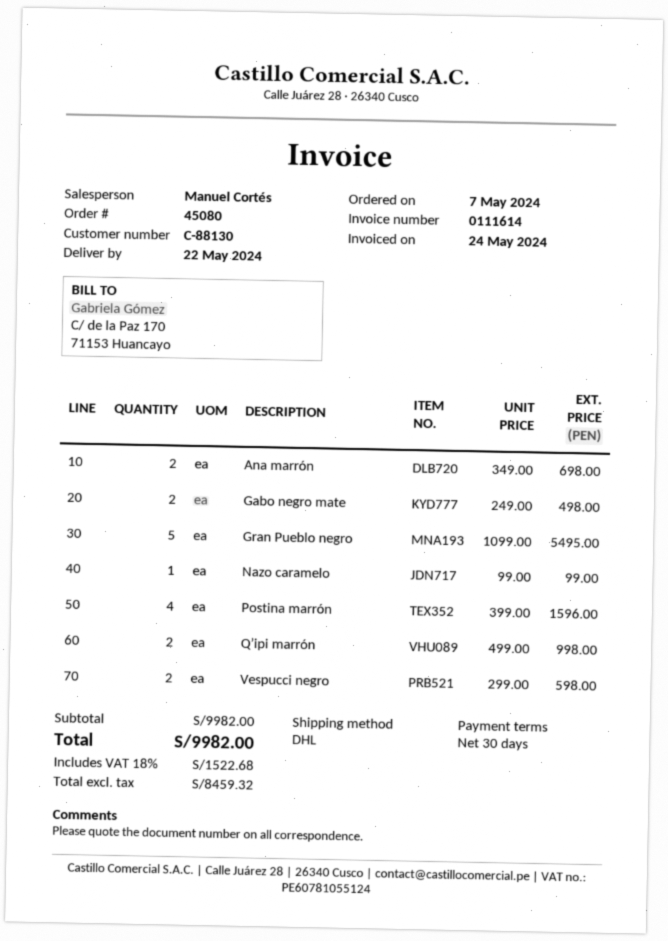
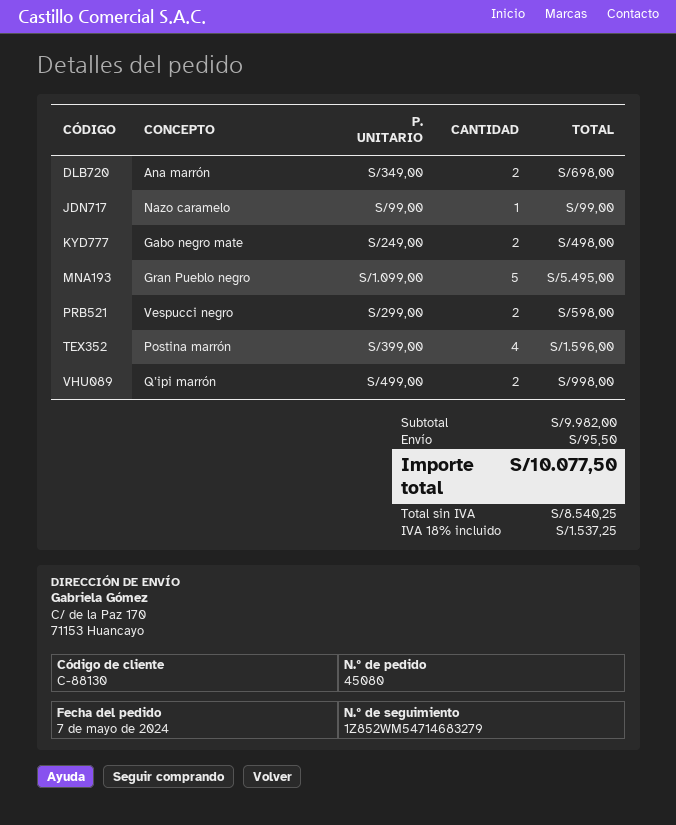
shipping: none -> 95.50
net: 8459.32 -> 8540.25
tax: 18% = 1522.68 -> 18% = 1537.25
total: 9982.00 -> 10077.50

